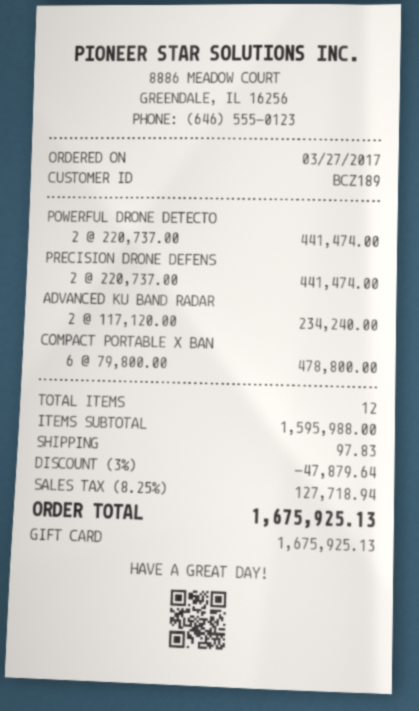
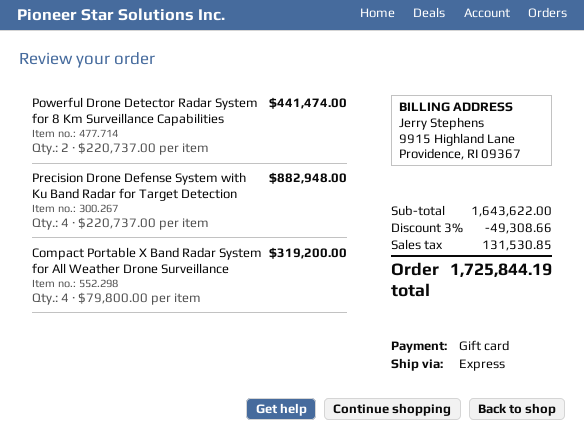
PRECISION DRONE DEFENS: 2 x 220737.00 = 441474.00 -> 4 x 220737.00 = 882948.00
ADVANCED KU BAND RADAR: 2 x 117120.00 = 234240.00 -> none
COMPACT PORTABLE X BAN: 6 x 79800.00 = 478800.00 -> 4 x 79800.00 = 319200.00
subtotal: 1595988.00 -> 1643622.00
discount: 3% = 47879.64 -> 3% = 49308.66
shipping: 97.83 -> none
tax: 127718.94 -> 131530.85
total: 1675925.13 -> 1725844.19

